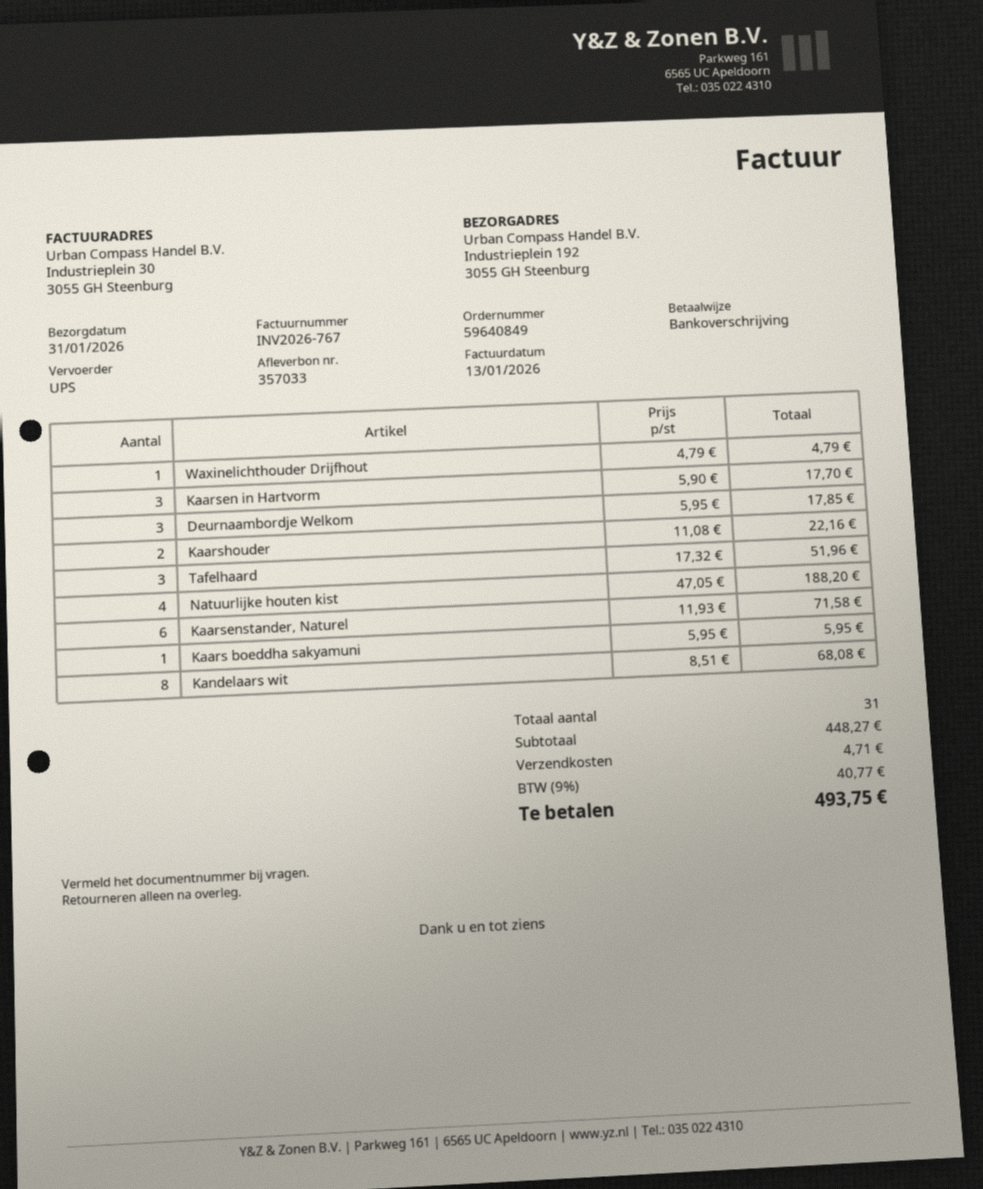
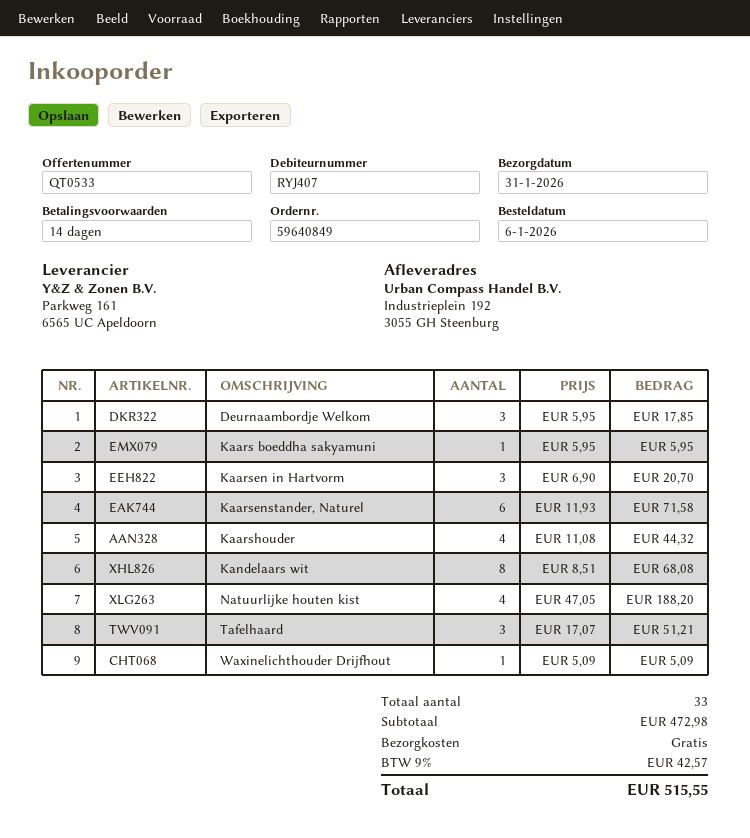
Waxinelichthouder Drijfhout: 1 x 4.79 = 4.79 -> 1 x 5.09 = 5.09
Kaarsen in Hartvorm: 3 x 5.90 = 17.70 -> 3 x 6.90 = 20.70
Kaarshouder: 2 x 11.08 = 22.16 -> 4 x 11.08 = 44.32
Tafelhaard: 3 x 17.32 = 51.96 -> 3 x 17.07 = 51.21
total quantity: 31 -> 33
subtotal: 448.27 -> 472.98
shipping: 4.71 -> 0.00
tax: 9% = 40.77 -> 9% = 42.57
total: 493.75 -> 515.55

